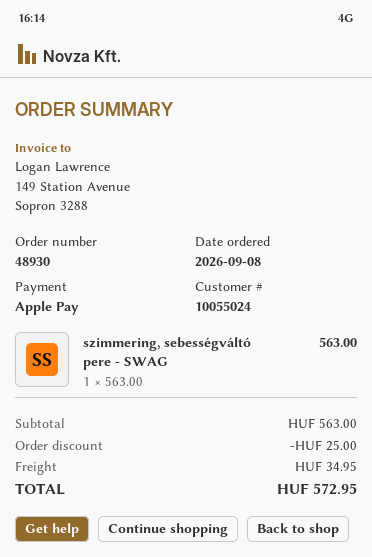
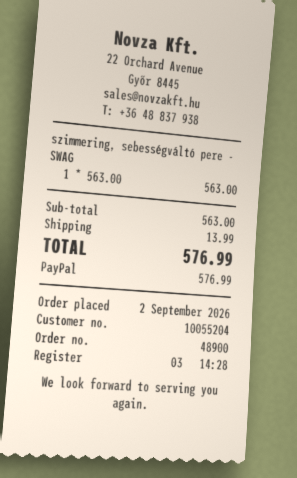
order number: 48930 -> 48900
order date: 2026-09-08 -> 2026-09-02
customer number: 10055024 -> 10055204
payment method: Apple Pay -> PayPal
discount: 25.00 -> none
shipping: 34.95 -> 13.99
total: 572.95 -> 576.99

